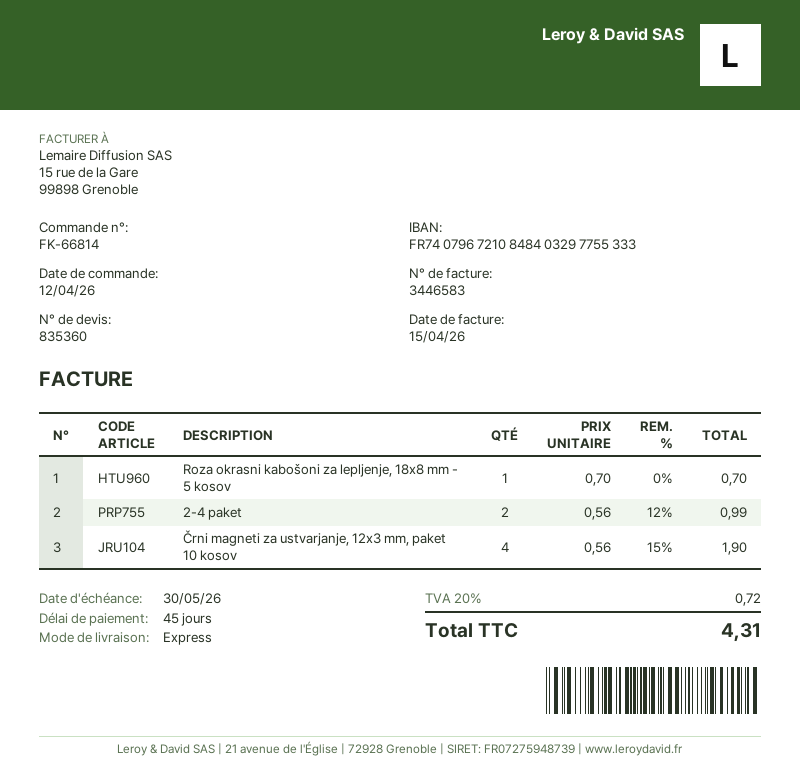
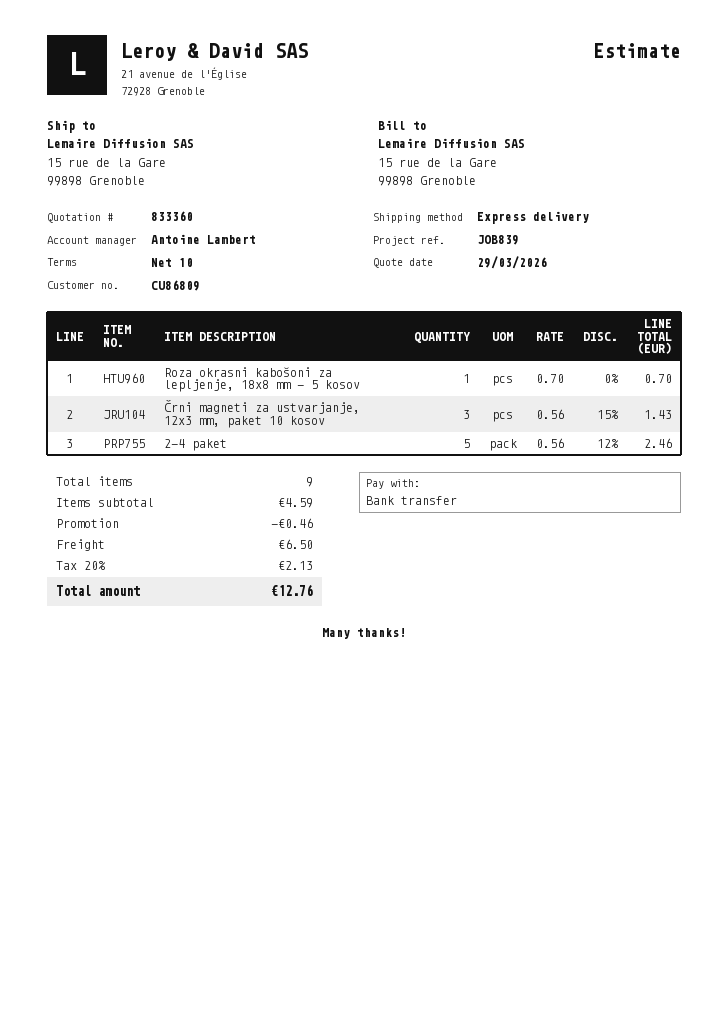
quote number: 835360 -> 833360
payment terms: 45 days -> 10 days
2-4 paket: 2 x 0.56 - 12% = 0.99 -> 5 x 0.56 - 12% = 2.46
Črni magneti za ustvarjanje, 12x3 mm, paket 10 kosov: 4 x 0.56 - 15% = 1.90 -> 3 x 0.56 - 15% = 1.43
discount: none -> 0.46
shipping: none -> 6.50
tax: 20% = 0.72 -> 20% = 2.13
total: 4.31 -> 12.76

